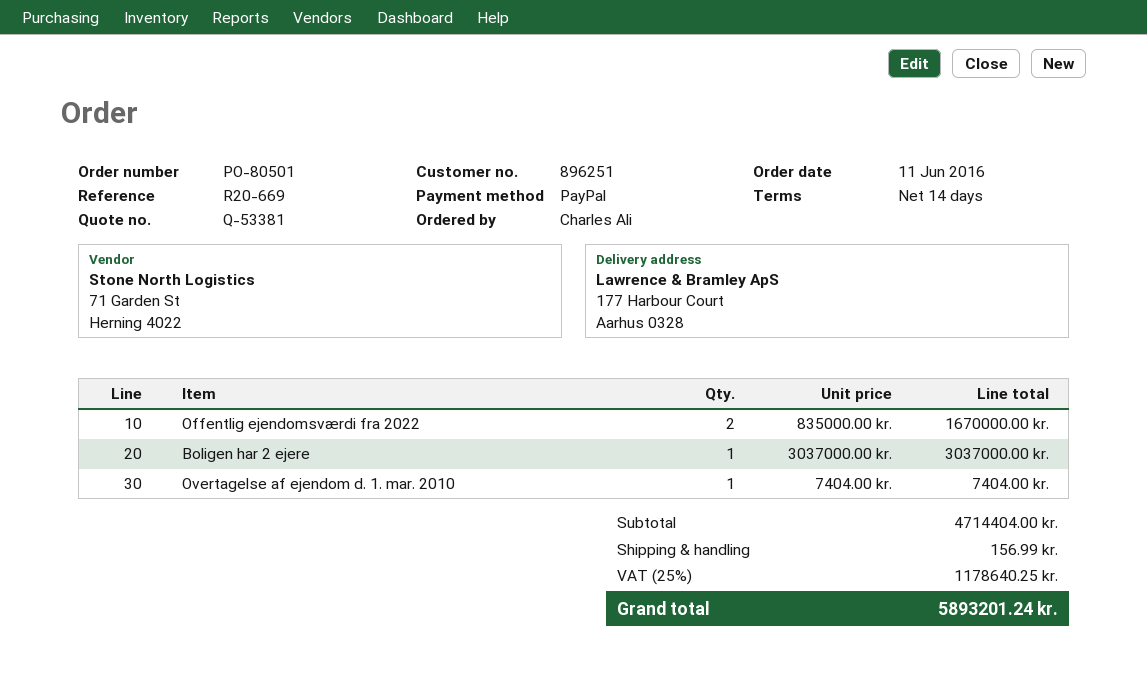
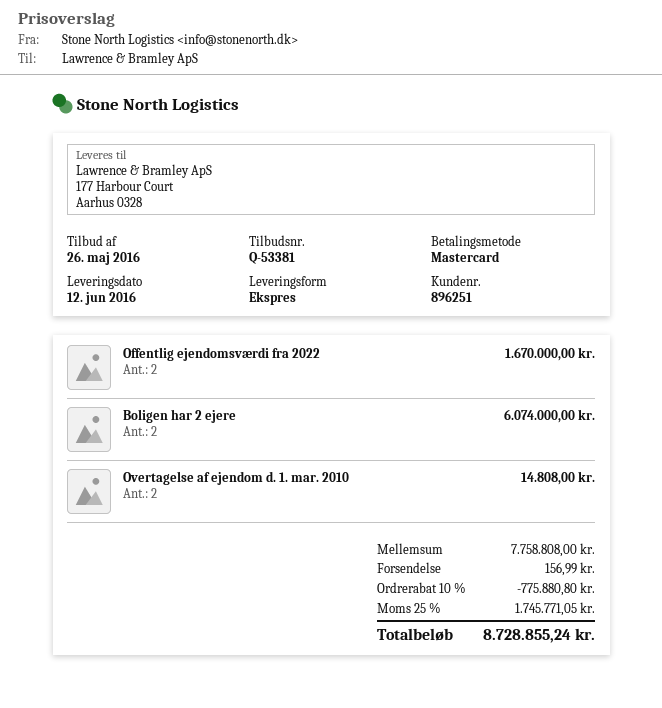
payment method: PayPal -> Mastercard
Boligen har 2 ejere: 1 for 3037000.00 -> 2 for 6074000.00
Overtagelse af ejendom d. 1. mar. 2010: 1 for 7404.00 -> 2 for 14808.00
subtotal: 4714404.00 -> 7758808.00
discount: none -> 10% = 775880.80
tax: 25% = 1178640.25 -> 25% = 1745771.05
total: 5893201.24 -> 8728855.24

